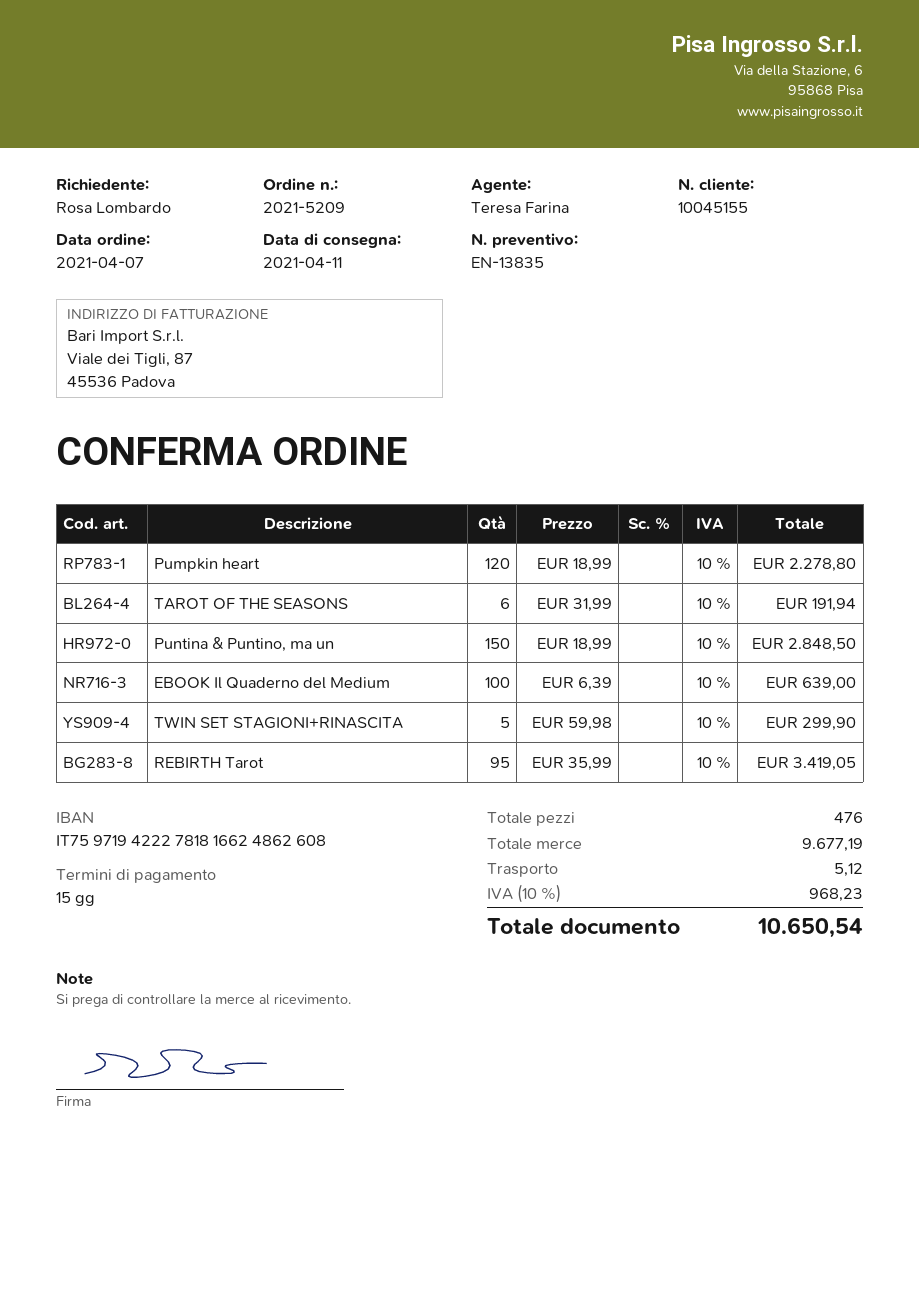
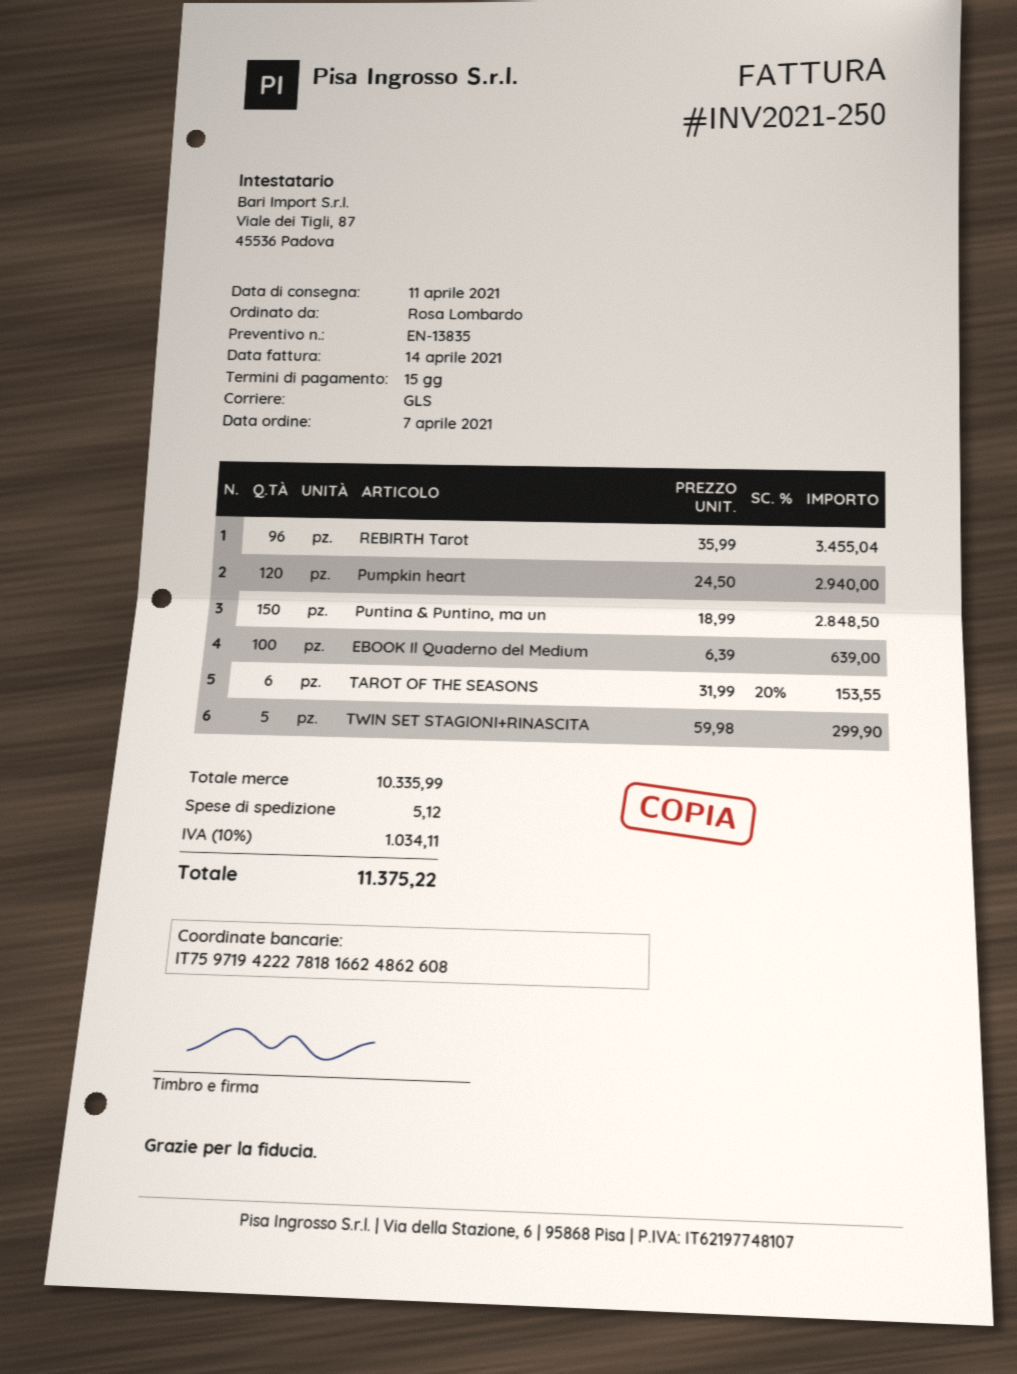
Pumpkin heart: 120 x 18.99 = 2278.80 -> 120 x 24.50 = 2940.00
TAROT OF THE SEASONS: 6 x 31.99 = 191.94 -> 6 x 31.99 - 20% = 153.55
REBIRTH Tarot: 95 x 35.99 = 3419.05 -> 96 x 35.99 = 3455.04
subtotal: 9677.19 -> 10335.99
tax: 10% = 968.23 -> 10% = 1034.11
total: 10650.54 -> 11375.22

